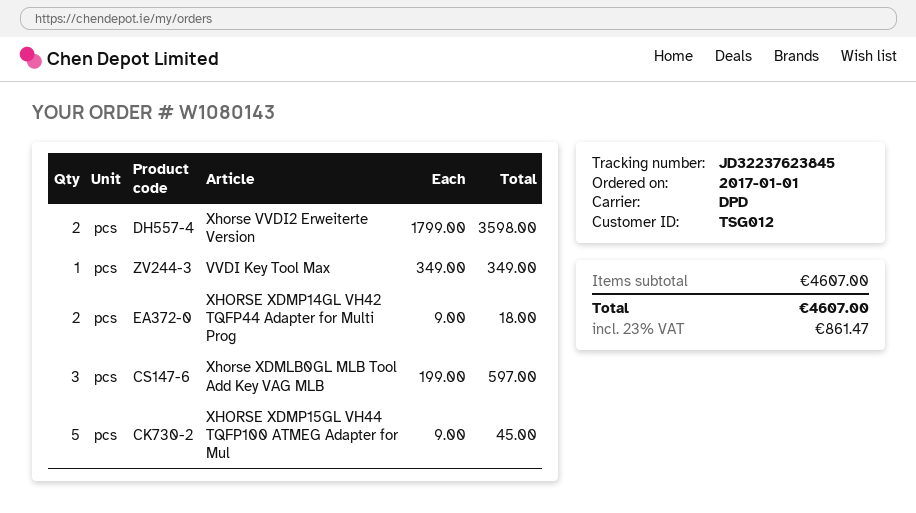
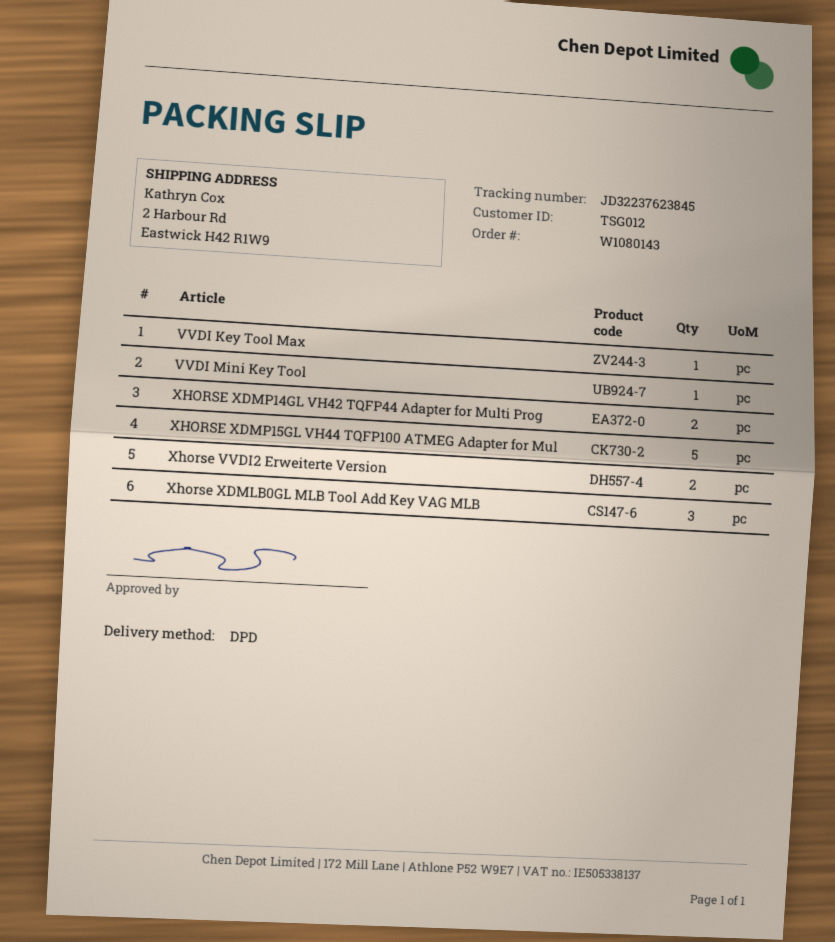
VVDI Mini Key Tool: none -> 1

